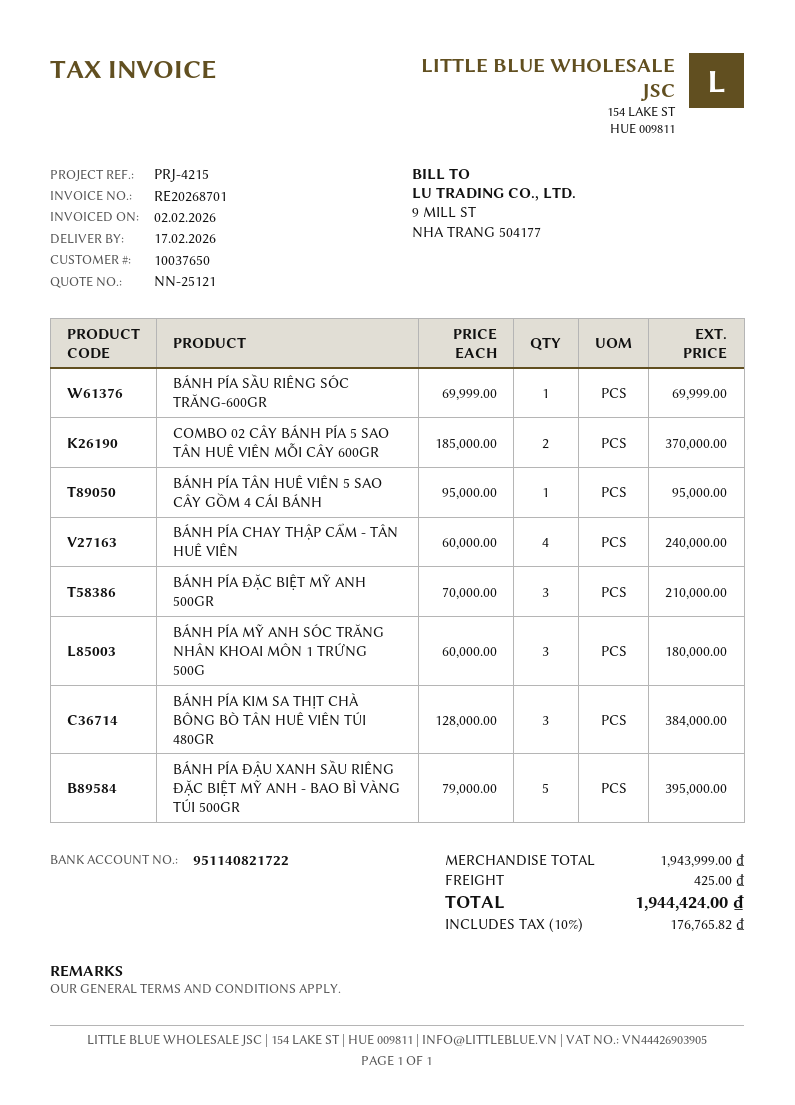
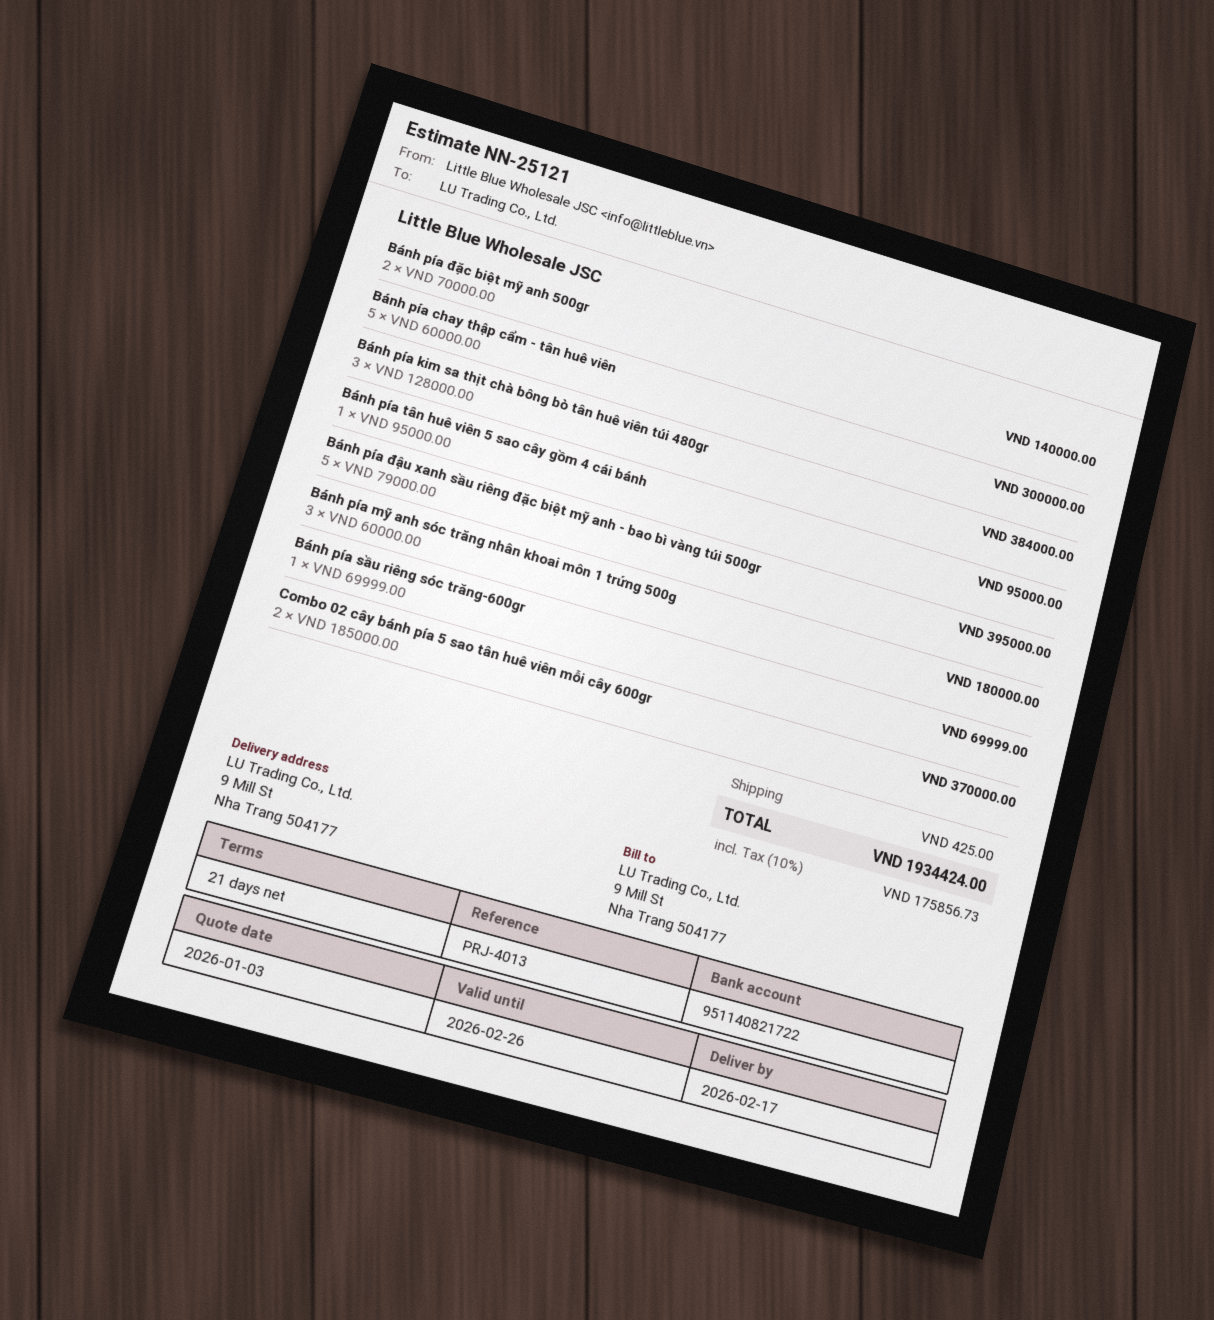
reference: PRJ-4215 -> PRJ-4013
BÁNH PÍA CHAY THẬP CẨM - TÂN HUÊ VIÊN: 4 x 60000.00 = 240000.00 -> 5 x 60000.00 = 300000.00
BÁNH PÍA ĐẶC BIỆT MỸ ANH 500GR: 3 x 70000.00 = 210000.00 -> 2 x 70000.00 = 140000.00
tax: 10% = 176765.82 -> 10% = 175856.73
total: 1944424.00 -> 1934424.00

